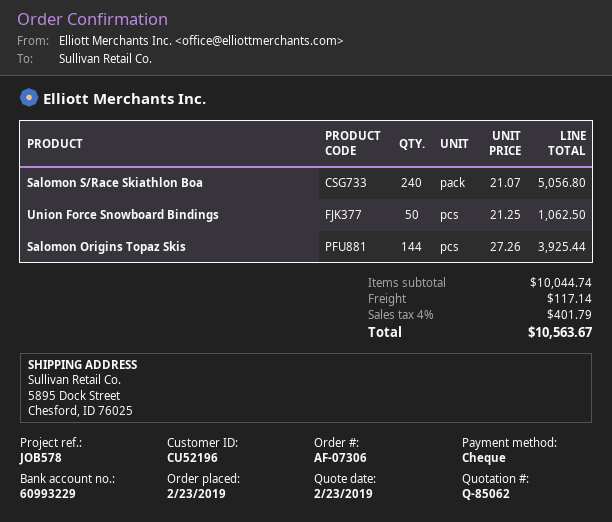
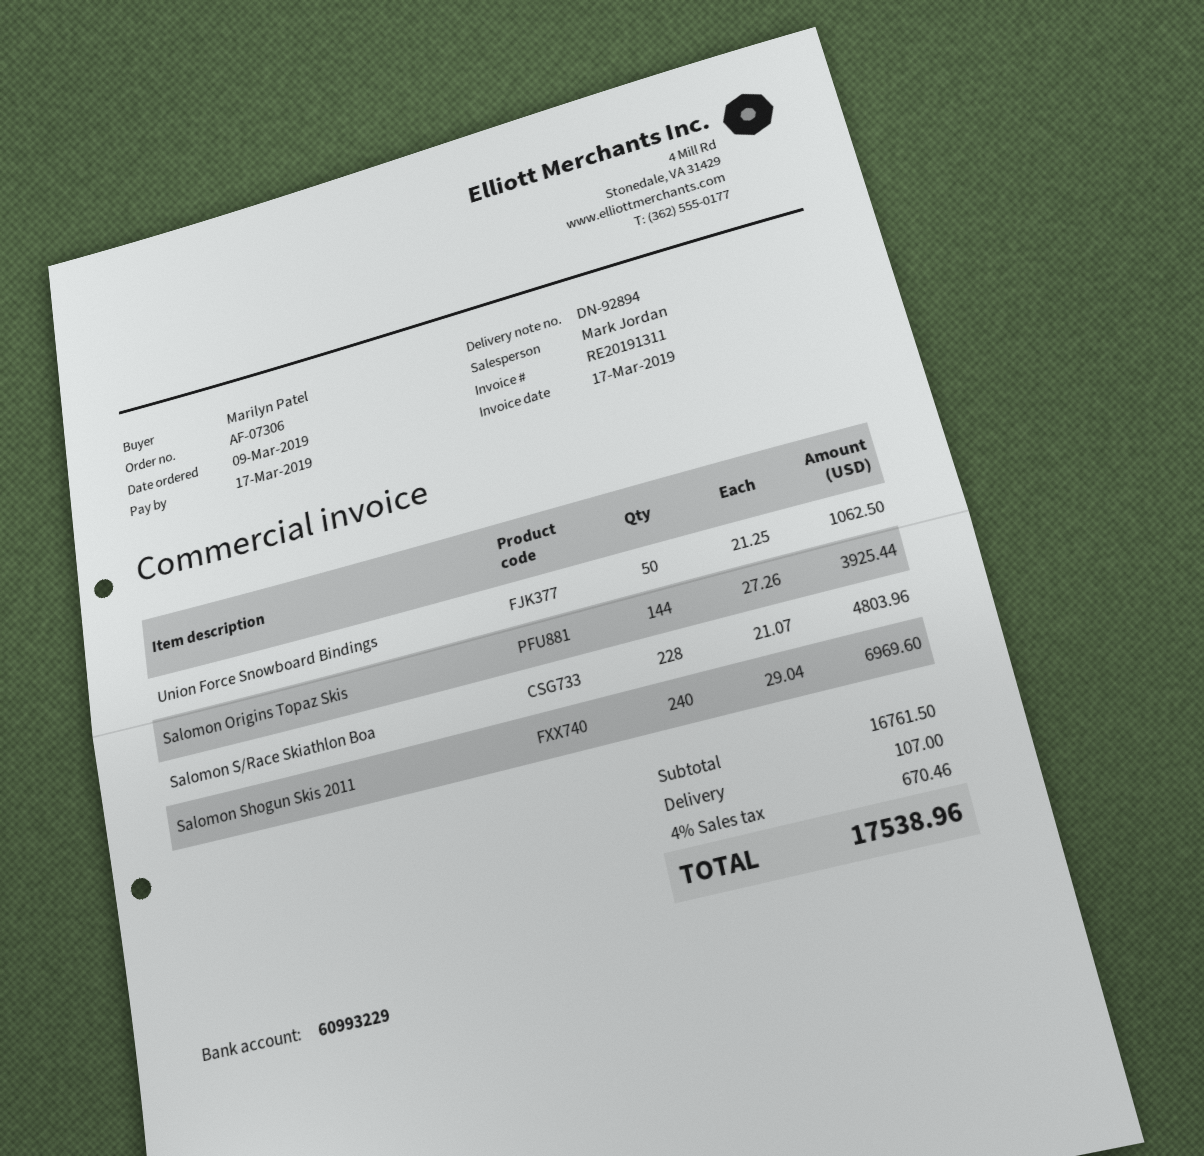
order date: 2019-02-23 -> 2019-03-09
Salomon S/Race Skiathlon Boa: 240 x 21.07 = 5056.80 -> 228 x 21.07 = 4803.96
Salomon Shogun Skis 2011: none -> 240 x 29.04 = 6969.60
subtotal: 10044.74 -> 16761.50
shipping: 117.14 -> 107.00
tax: 4% = 401.79 -> 4% = 670.46
total: 10563.67 -> 17538.96

